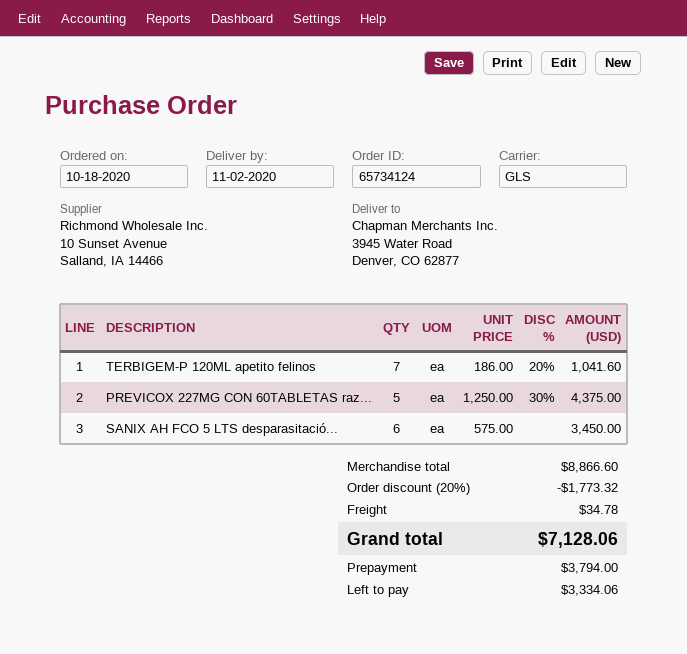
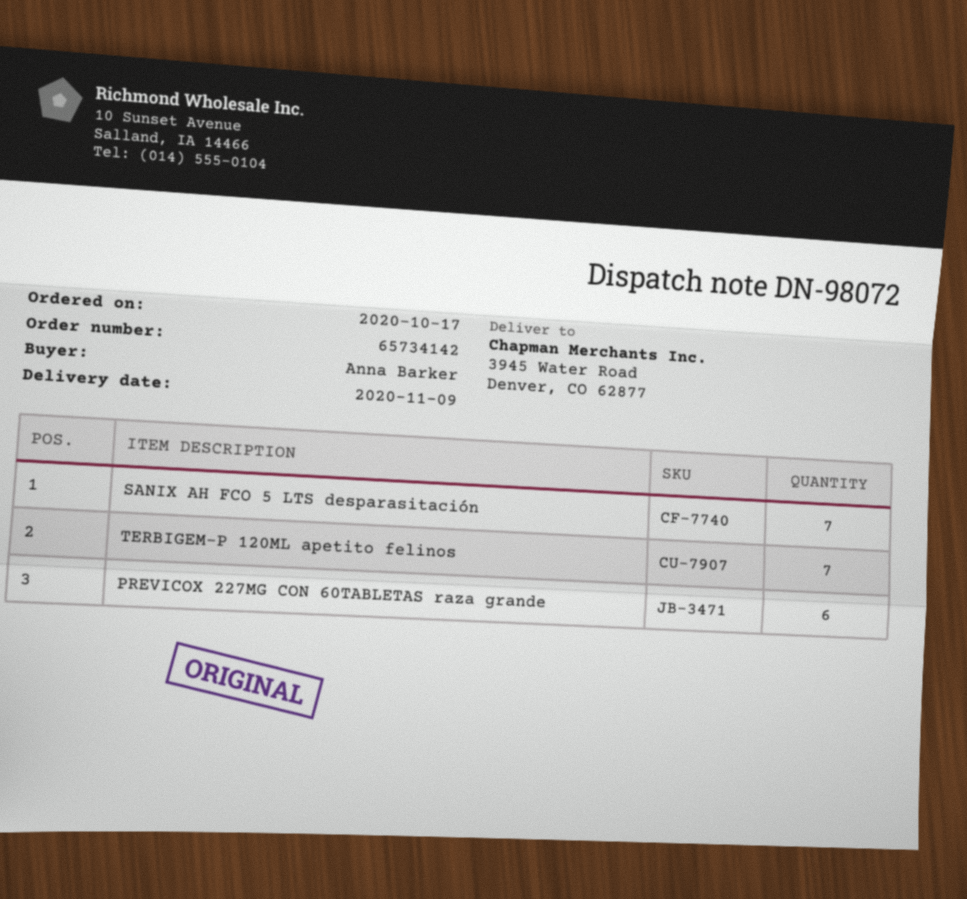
order number: 65734124 -> 65734142
order date: 2020-10-18 -> 2020-10-17
delivery date: 2020-11-02 -> 2020-11-09
PREVICOX 227MG CON 60TABLETAS raz...: 5 -> 6
SANIX AH FCO 5 LTS desparasitació...: 6 -> 7

